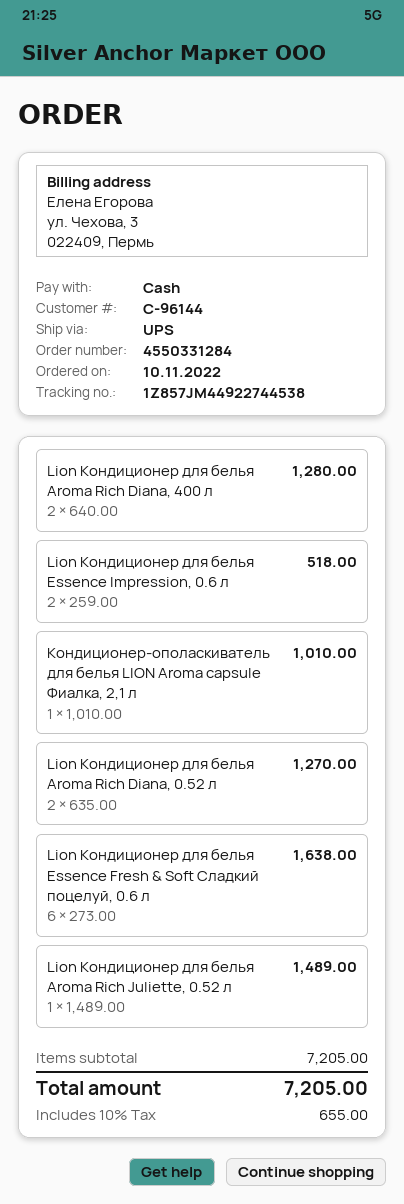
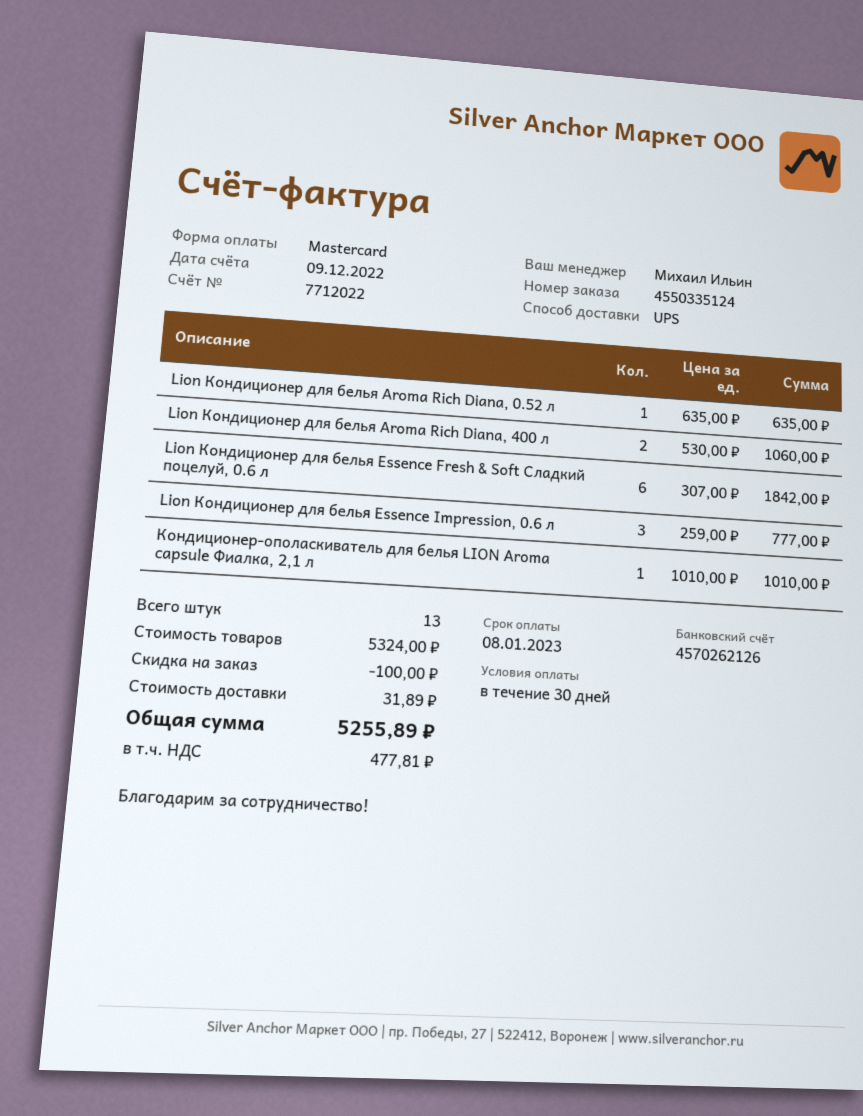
order number: 4550331284 -> 4550335124
payment method: cash -> Mastercard
Lion Кондиционер для белья Aroma Rich Diana, 400 л: 2 x 640.00 = 1280.00 -> 2 x 530.00 = 1060.00
Lion Кондиционер для белья Essence Impression, 0.6 л: 2 x 259.00 = 518.00 -> 3 x 259.00 = 777.00
Lion Кондиционер для белья Aroma Rich Diana, 0.52 л: 2 x 635.00 = 1270.00 -> 1 x 635.00 = 635.00
Lion Кондиционер для белья Essence Fresh & Soft Сладкий поцелуй, 0.6 л: 6 x 273.00 = 1638.00 -> 6 x 307.00 = 1842.00
Lion Кондиционер для белья Aroma Rich Juliette, 0.52 л: 1 x 1489.00 = 1489.00 -> none
subtotal: 7205.00 -> 5324.00
discount: none -> 100.00
shipping: none -> 31.89
tax: 655.00 -> 477.81
total: 7205.00 -> 5255.89

